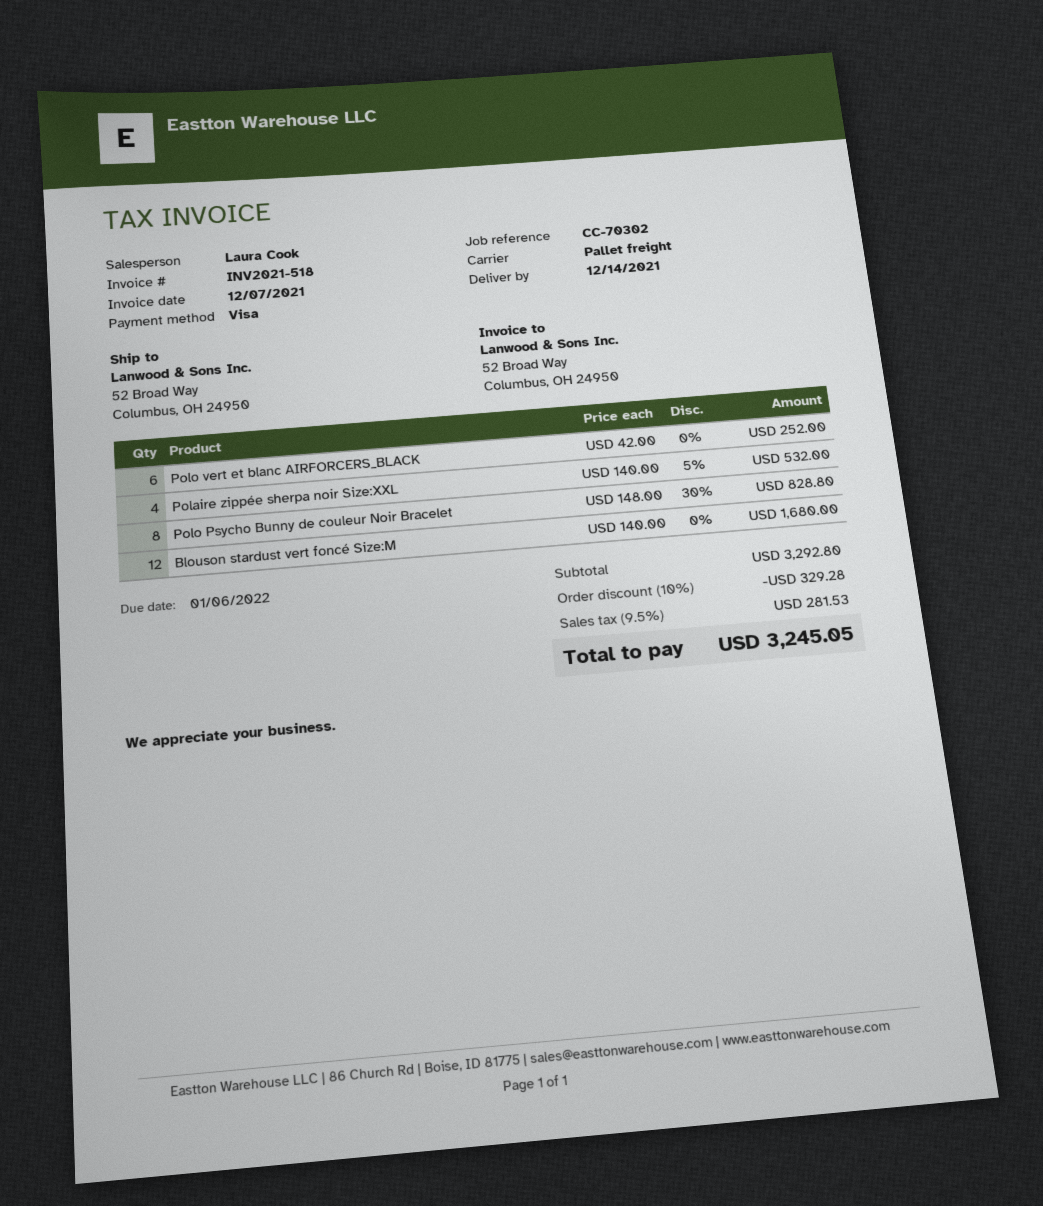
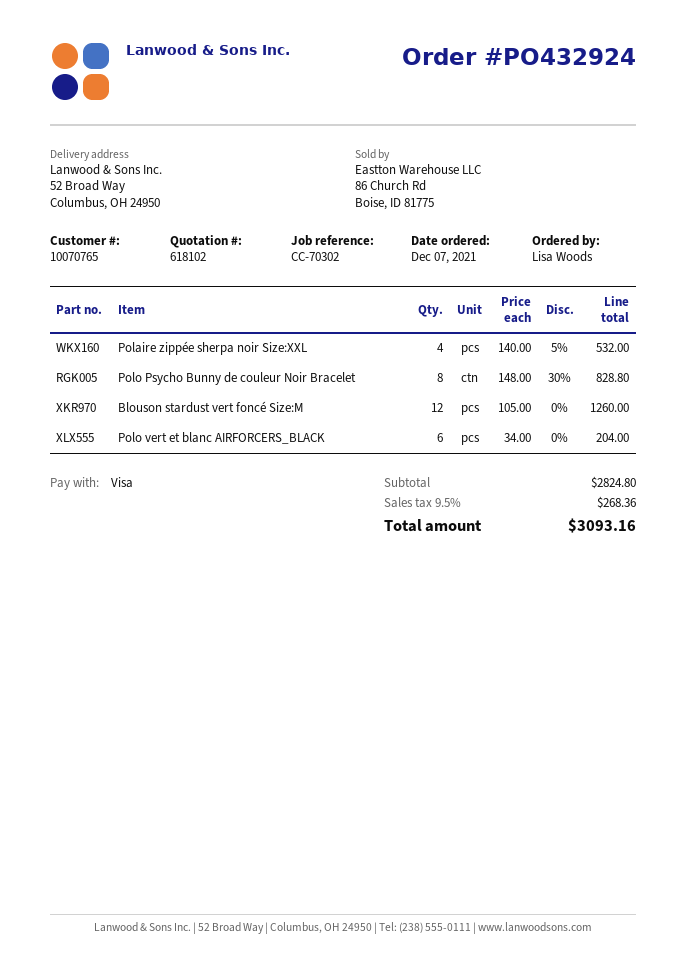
Polo vert et blanc AIRFORCERS_BLACK: 6 x 42.00 = 252.00 -> 6 x 34.00 = 204.00
Blouson stardust vert foncé Size:M: 12 x 140.00 = 1680.00 -> 12 x 105.00 = 1260.00
subtotal: 3292.80 -> 2824.80
discount: 10% = 329.28 -> none
tax: 9.5% = 281.53 -> 9.5% = 268.36
total: 3245.05 -> 3093.16

